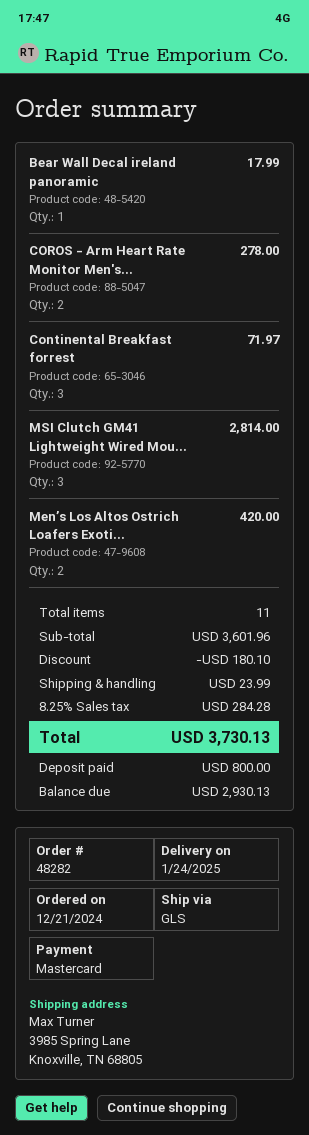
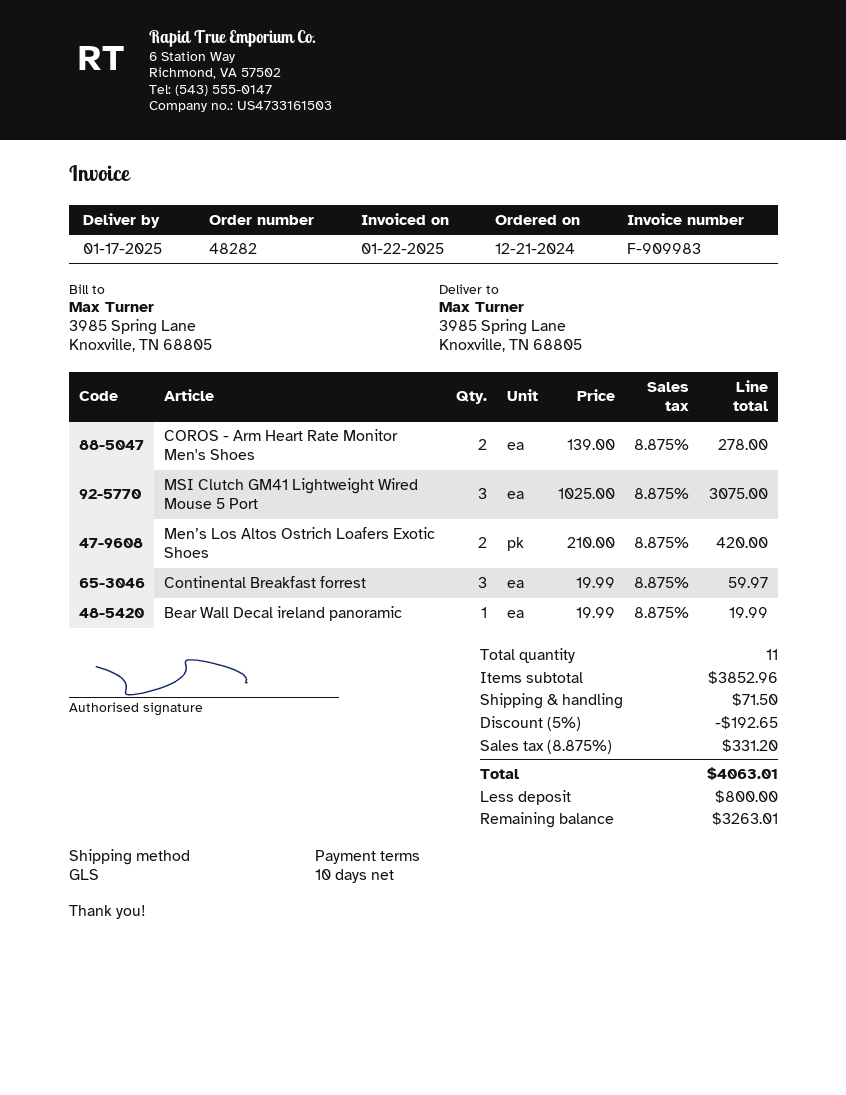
delivery date: 2025-01-24 -> 2025-01-17
Bear Wall Decal ireland panoramic: 1 for 17.99 -> 1 for 19.99
Continental Breakfast forrest: 3 for 71.97 -> 3 for 59.97
MSI Clutch GM41 Lightweight Wired Mou...: 3 for 2814.00 -> 3 for 3075.00
subtotal: 3601.96 -> 3852.96
discount: 180.10 -> 192.65
shipping: 23.99 -> 71.50
tax: 8.25% = 284.28 -> 8.875% = 331.20
total: 3730.13 -> 4063.01
balance: 2930.13 -> 3263.01

